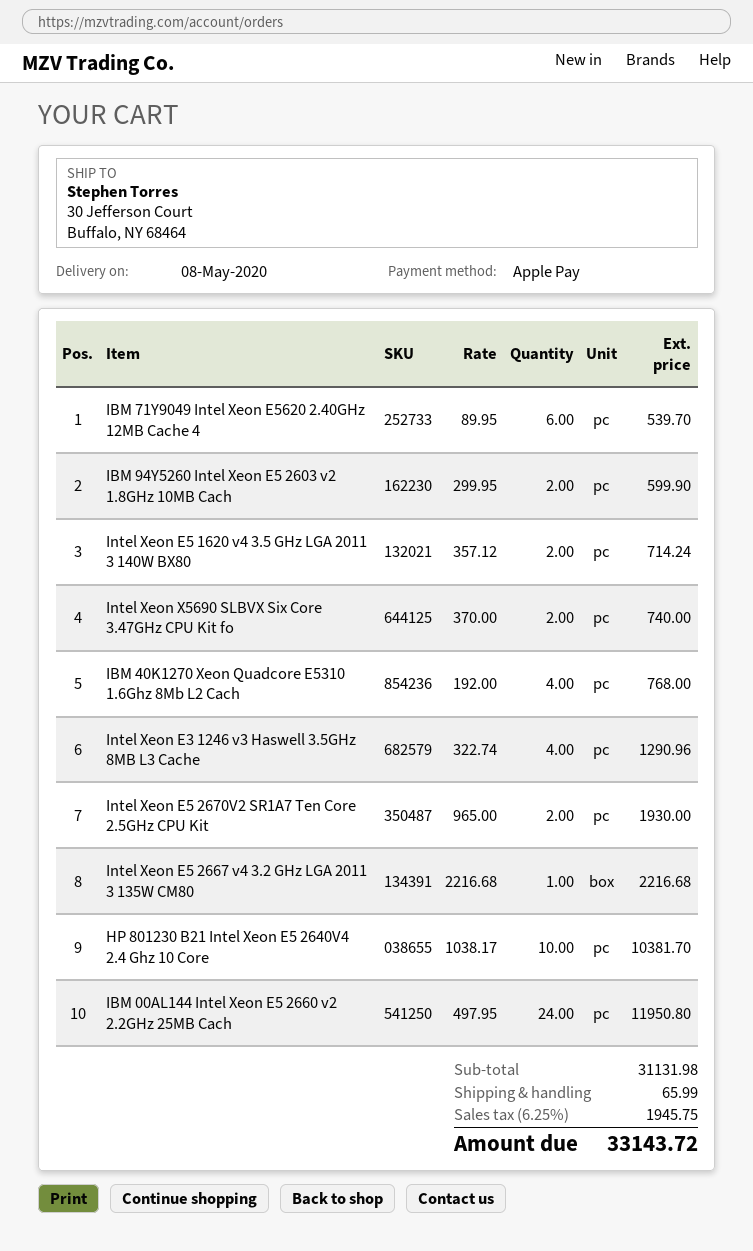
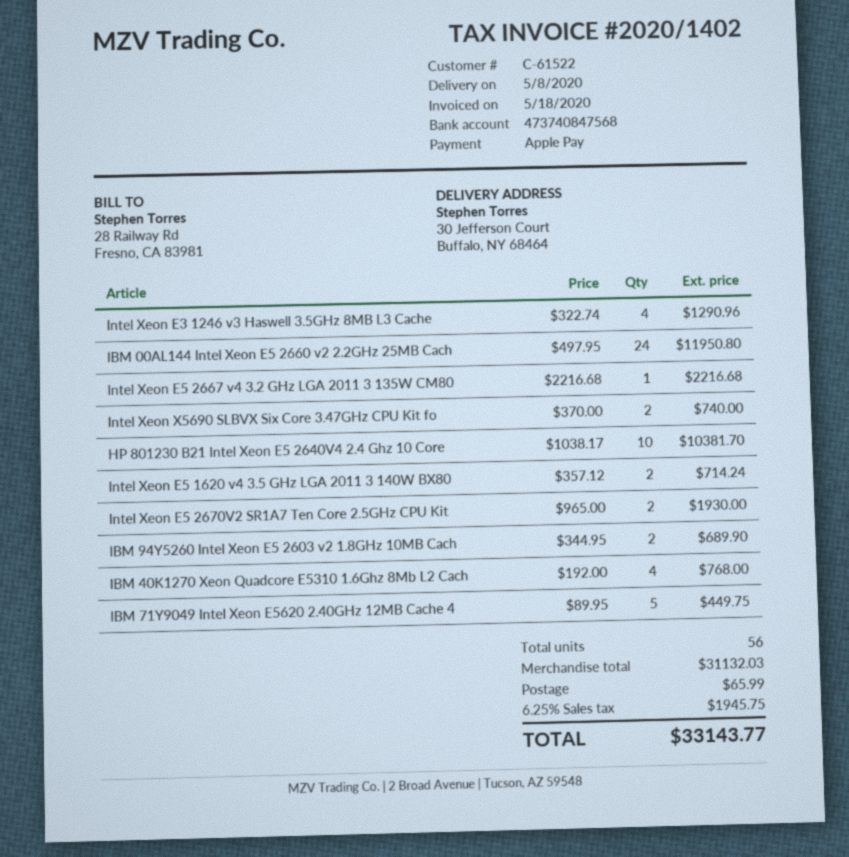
IBM 71Y9049 Intel Xeon E5620 2.40GHz 12MB Cache 4: 6 x 89.95 = 539.70 -> 5 x 89.95 = 449.75
IBM 94Y5260 Intel Xeon E5 2603 v2 1.8GHz 10MB Cach: 2 x 299.95 = 599.90 -> 2 x 344.95 = 689.90
subtotal: 31131.98 -> 31132.03
total: 33143.72 -> 33143.77

